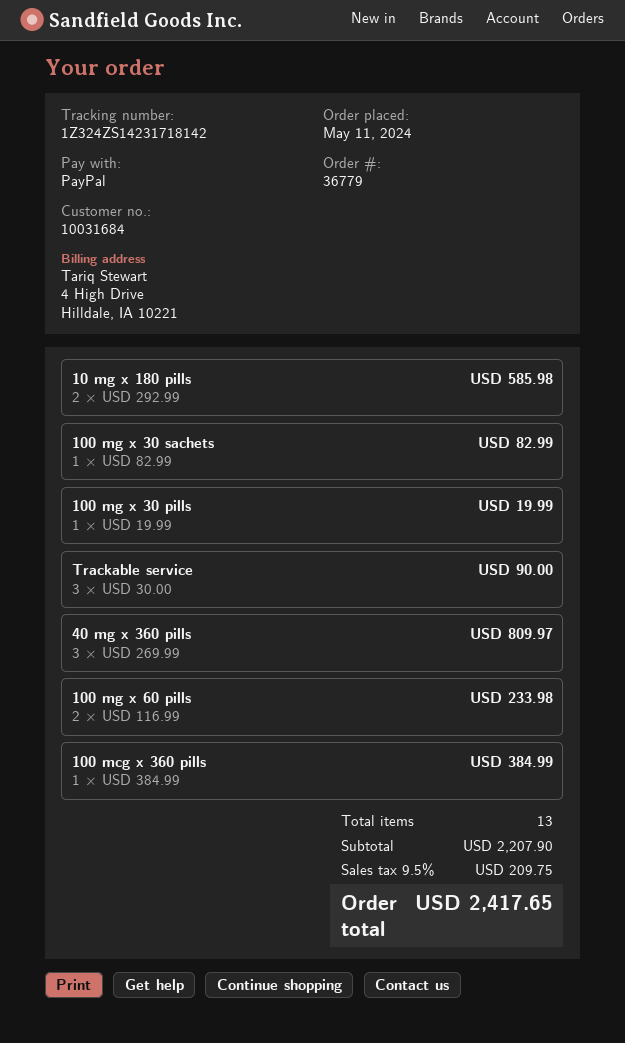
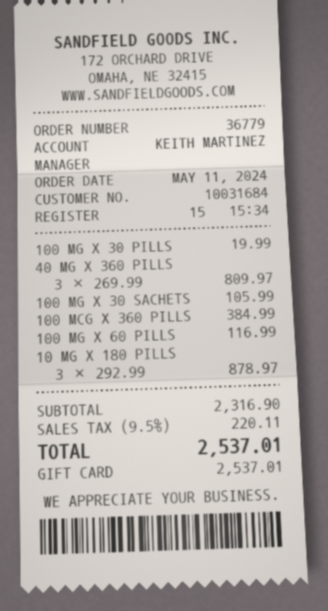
payment method: PayPal -> gift card
10 mg x 180 pills: 2 x 292.99 = 585.98 -> 3 x 292.99 = 878.97
100 mg x 30 sachets: 1 x 82.99 = 82.99 -> 1 x 105.99 = 105.99
Trackable service: 3 x 30.00 = 90.00 -> none
100 mg x 60 pills: 2 x 116.99 = 233.98 -> 1 x 116.99 = 116.99
subtotal: 2207.90 -> 2316.90
tax: 9.5% = 209.75 -> 9.5% = 220.11
total: 2417.65 -> 2537.01

